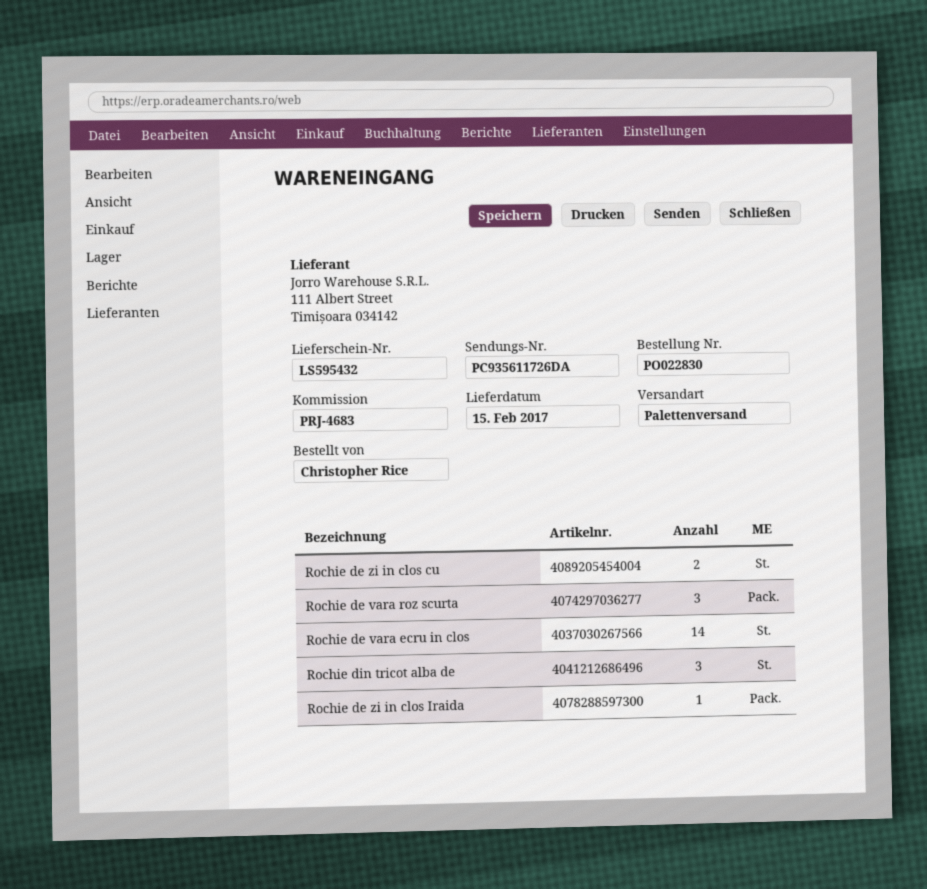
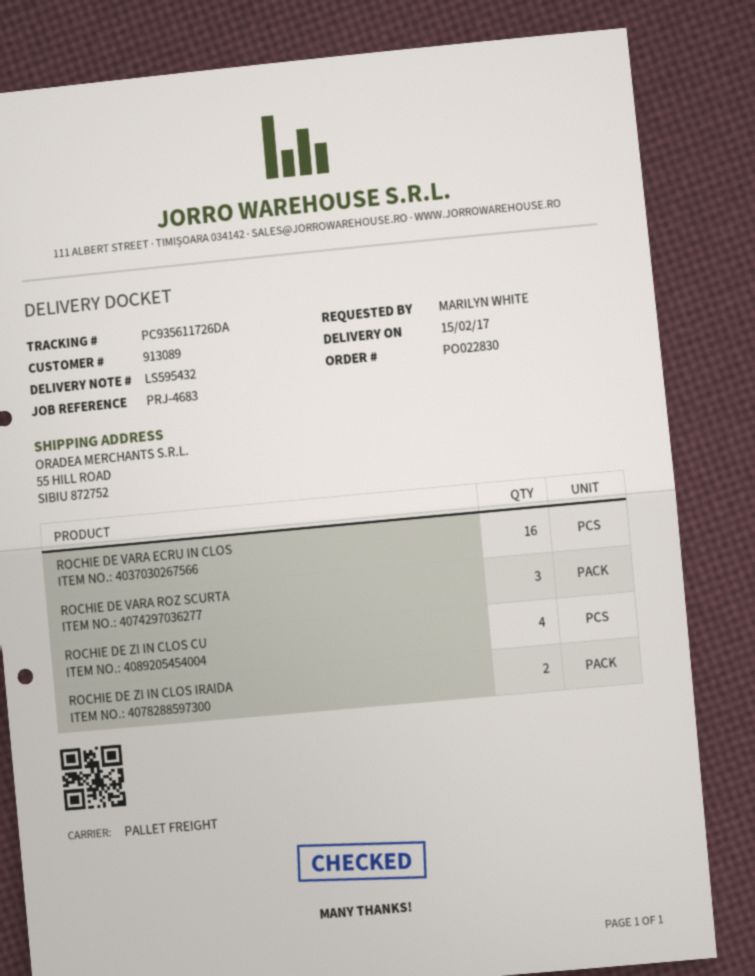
ordered by: Christopher Rice -> MARILYN WHITE
Rochie de zi in clos cu: 2 -> 4
Rochie de vara ecru in clos: 14 -> 16
Rochie din tricot alba de: 3 -> none
Rochie de zi in clos Iraida: 1 -> 2

